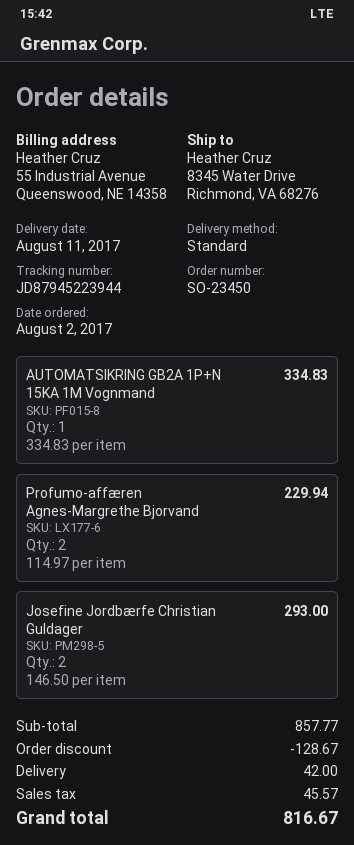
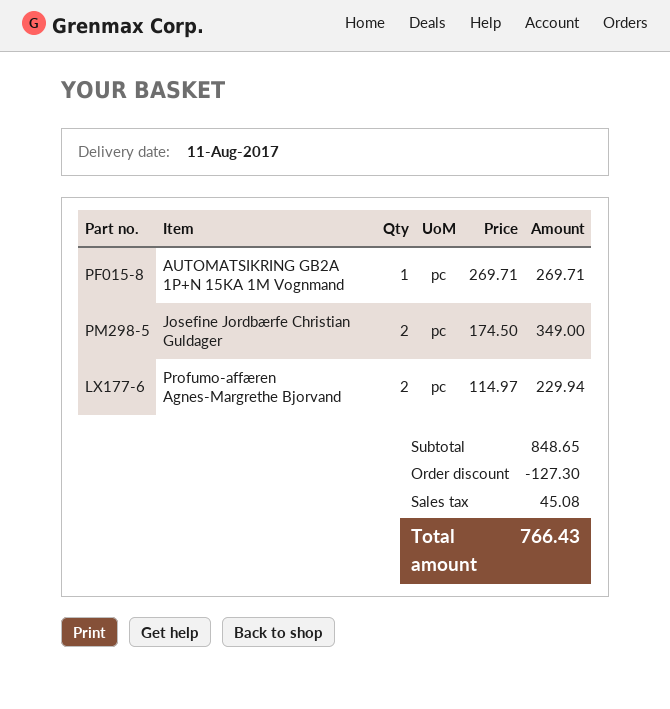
AUTOMATSIKRING GB2A 1P+N 15KA 1M Vognmand: 1 x 334.83 = 334.83 -> 1 x 269.71 = 269.71
Josefine Jordbærfe Christian Guldager: 2 x 146.50 = 293.00 -> 2 x 174.50 = 349.00
subtotal: 857.77 -> 848.65
discount: 128.67 -> 127.30
shipping: 42.00 -> none
tax: 45.57 -> 45.08
total: 816.67 -> 766.43

